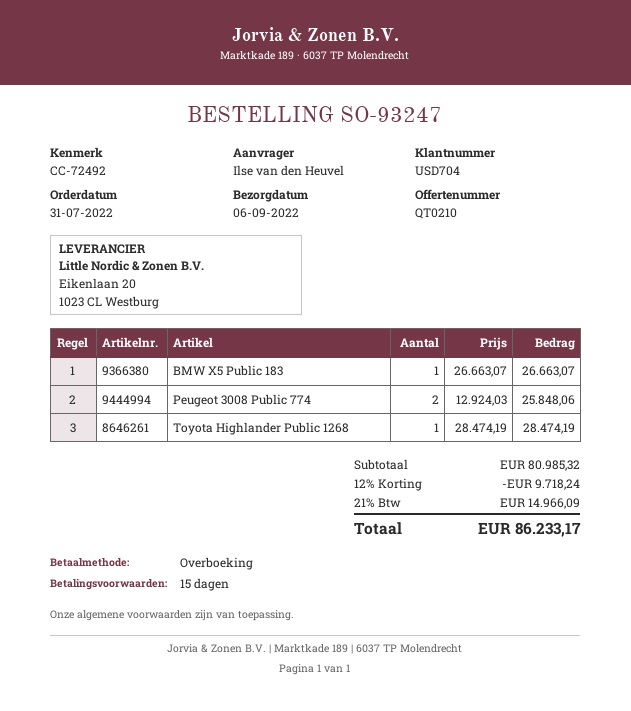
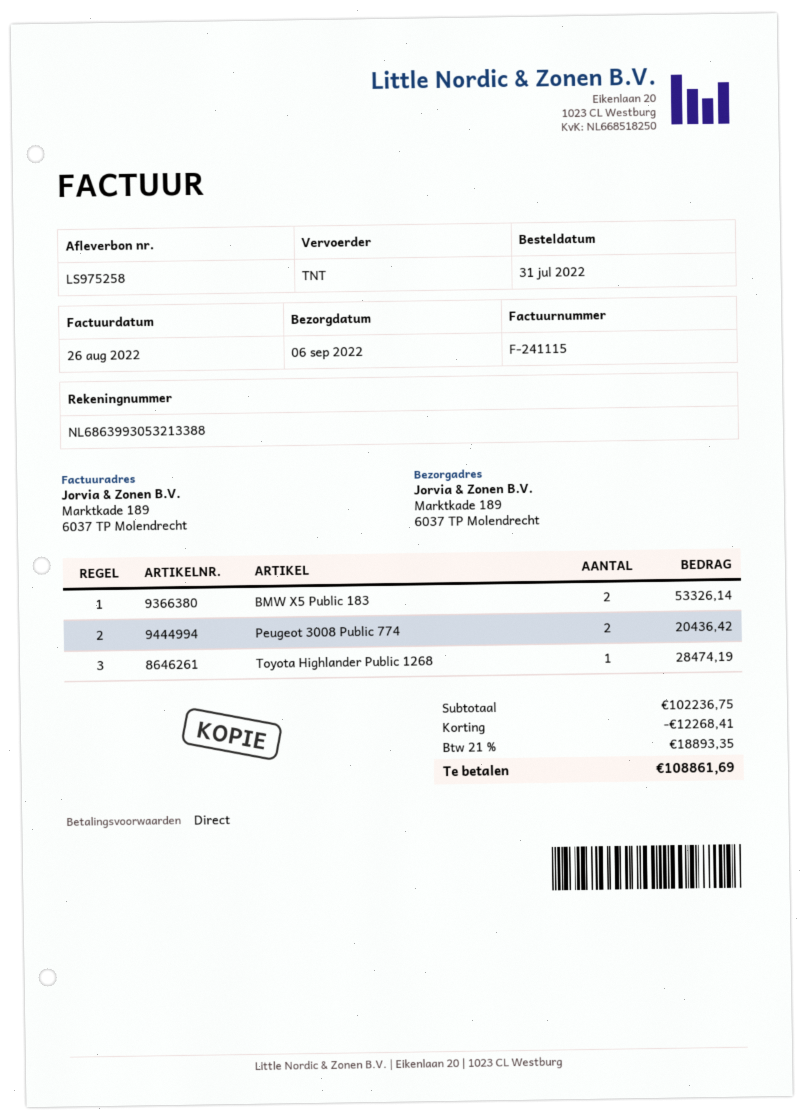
payment terms: 15 days -> on receipt
BMW X5 Public 183: 1 for 26663.07 -> 2 for 53326.14
Peugeot 3008 Public 774: 2 for 25848.06 -> 2 for 20436.42
subtotal: 80985.32 -> 102236.75
discount: 9718.24 -> 12268.41
tax: 21% = 14966.09 -> 21% = 18893.35
total: 86233.17 -> 108861.69

